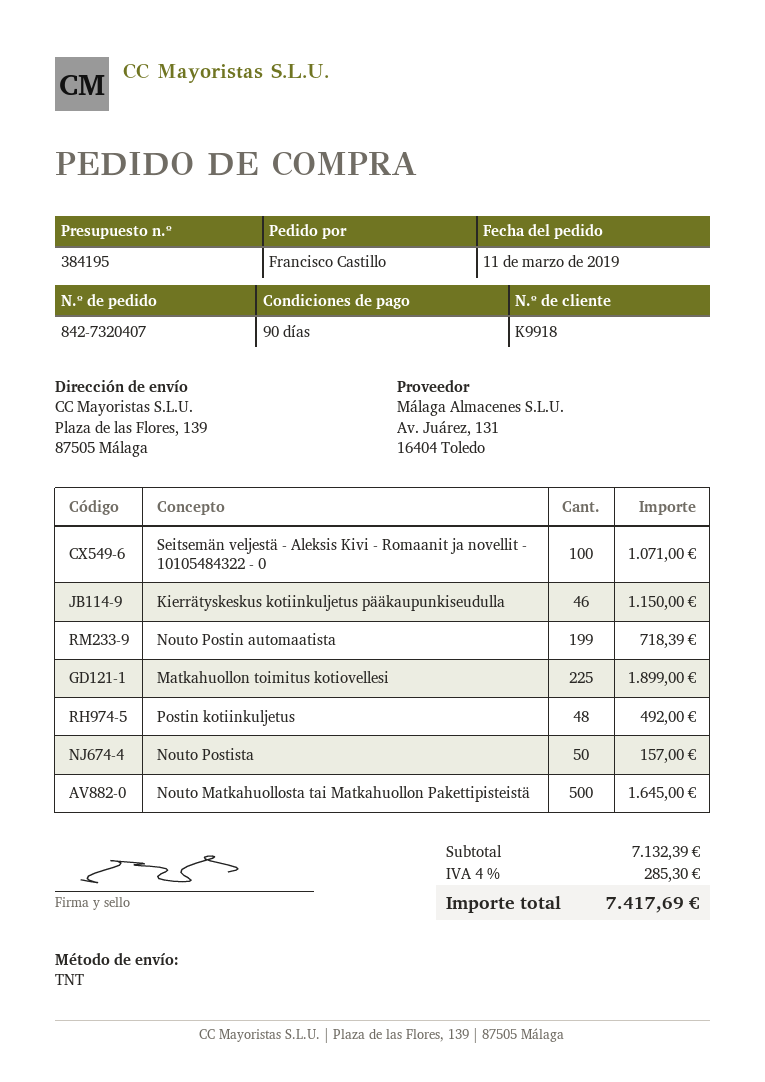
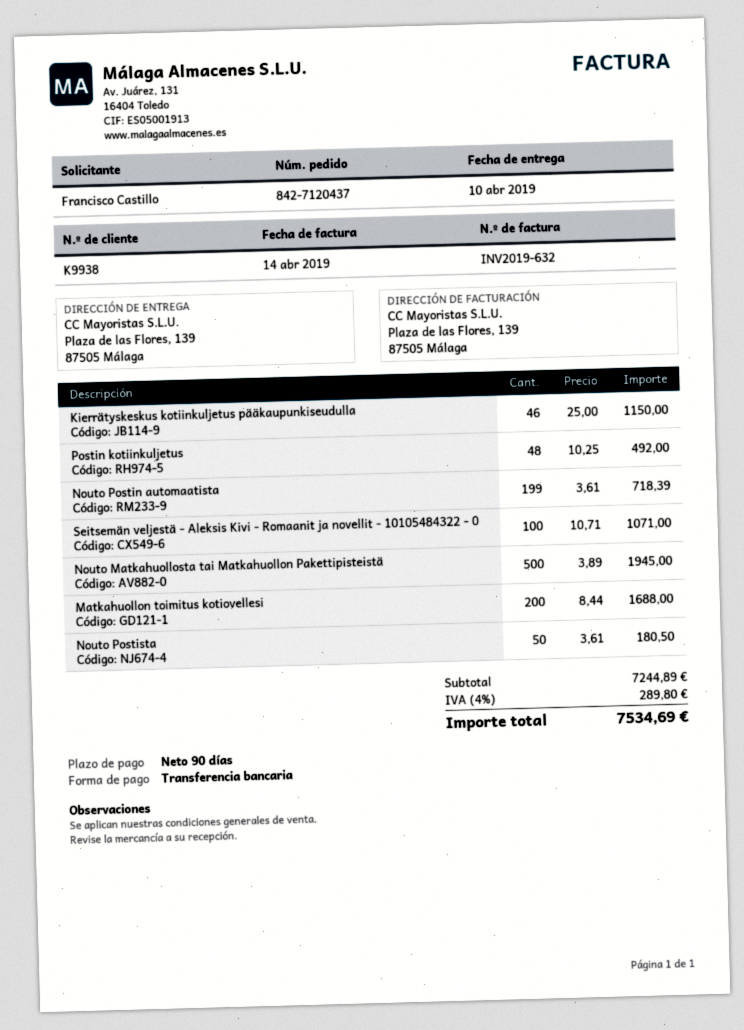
order number: 842-7320407 -> 842-7120437
customer number: K9918 -> K9938
Matkahuollon toimitus kotiovellesi: 225 for 1899.00 -> 200 for 1688.00
Nouto Postista: 50 for 157.00 -> 50 for 180.50
Nouto Matkahuollosta tai Matkahuollon Pakettipisteistä: 500 for 1645.00 -> 500 for 1945.00
subtotal: 7132.39 -> 7244.89
tax: 4% = 285.30 -> 4% = 289.80
total: 7417.69 -> 7534.69

